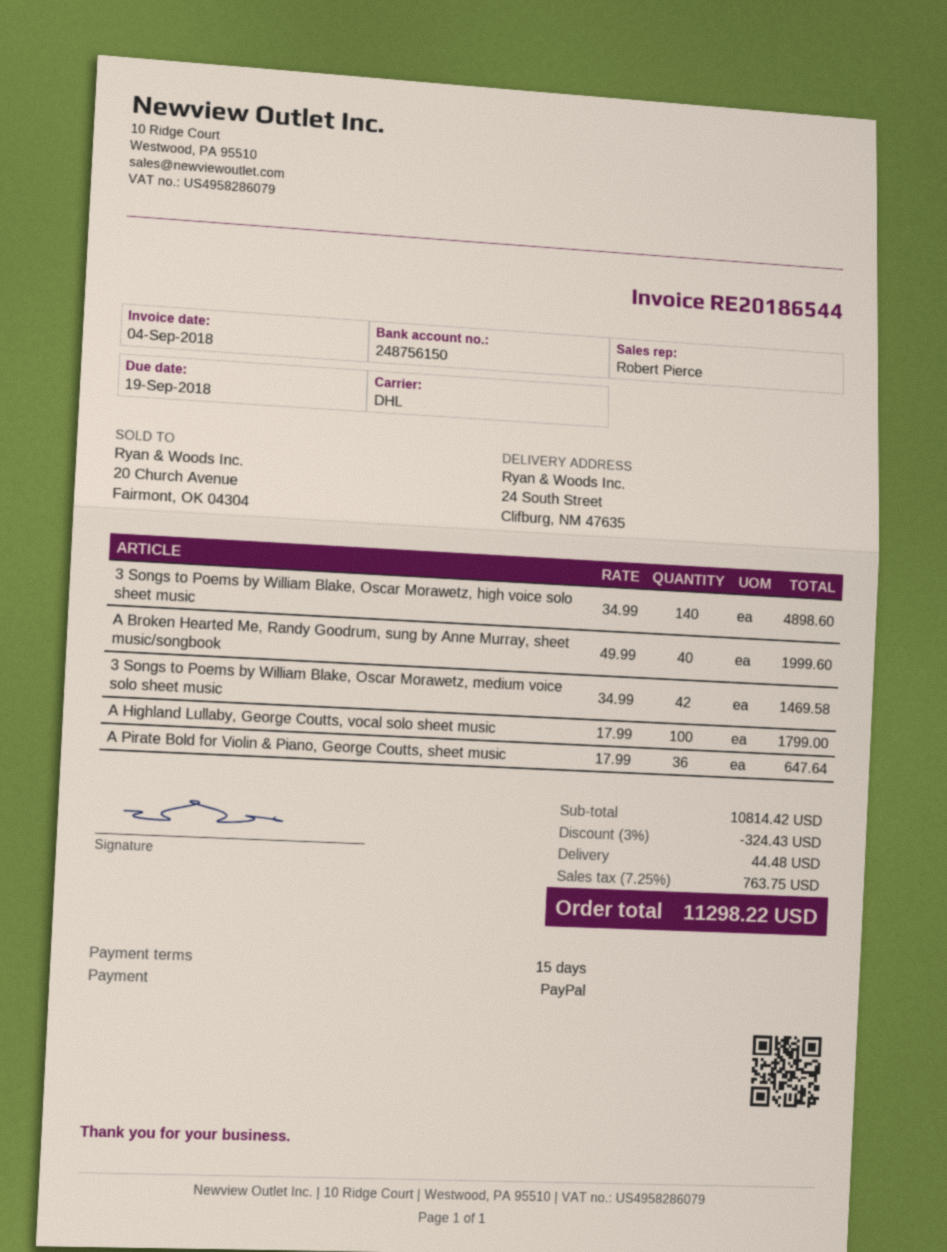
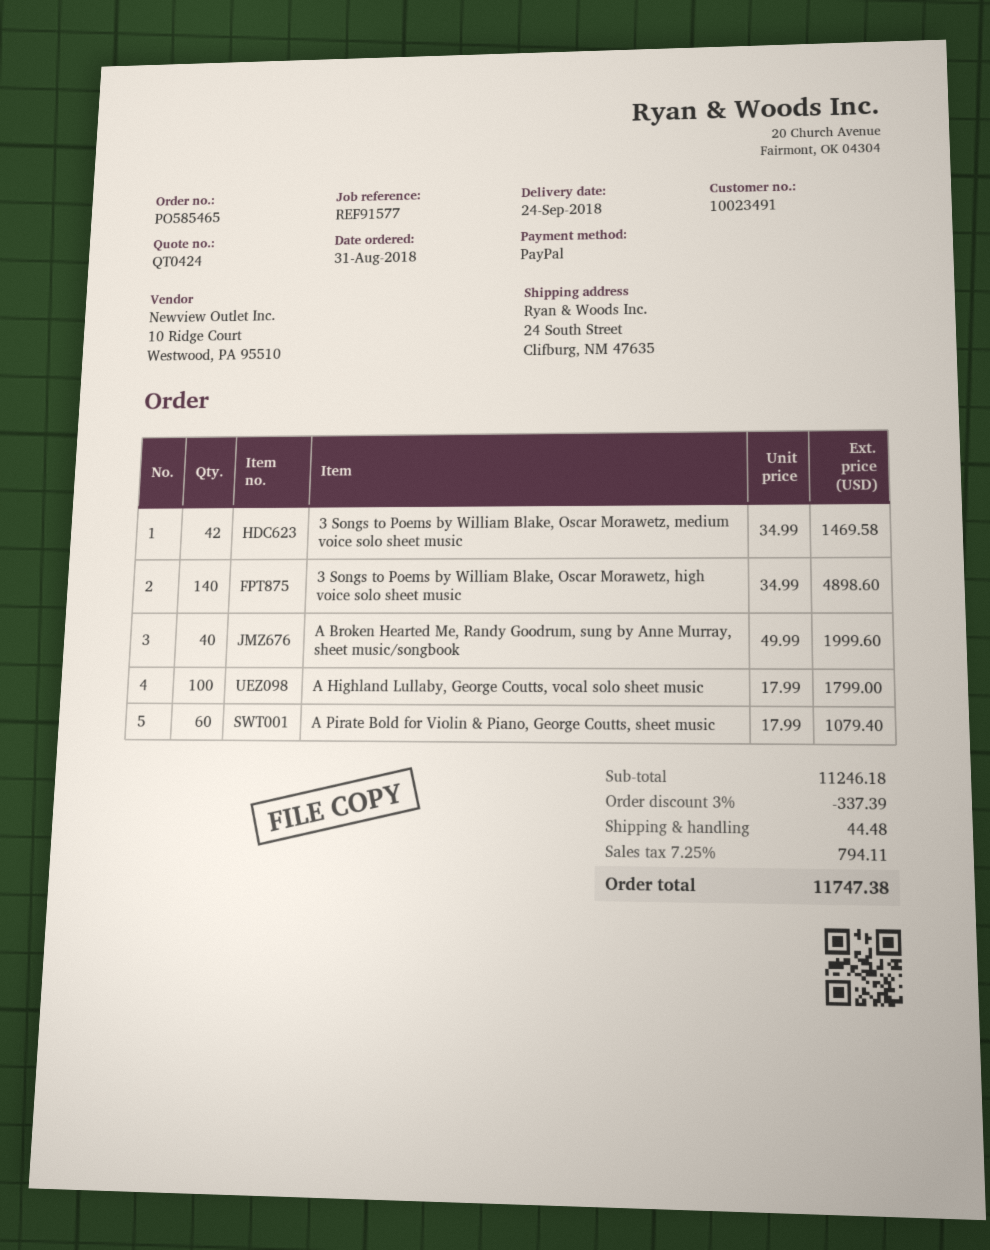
A Pirate Bold for Violin & Piano, George Coutts, sheet music: 36 x 17.99 = 647.64 -> 60 x 17.99 = 1079.40
subtotal: 10814.42 -> 11246.18
discount: 3% = 324.43 -> 3% = 337.39
tax: 7.25% = 763.75 -> 7.25% = 794.11
total: 11298.22 -> 11747.38

